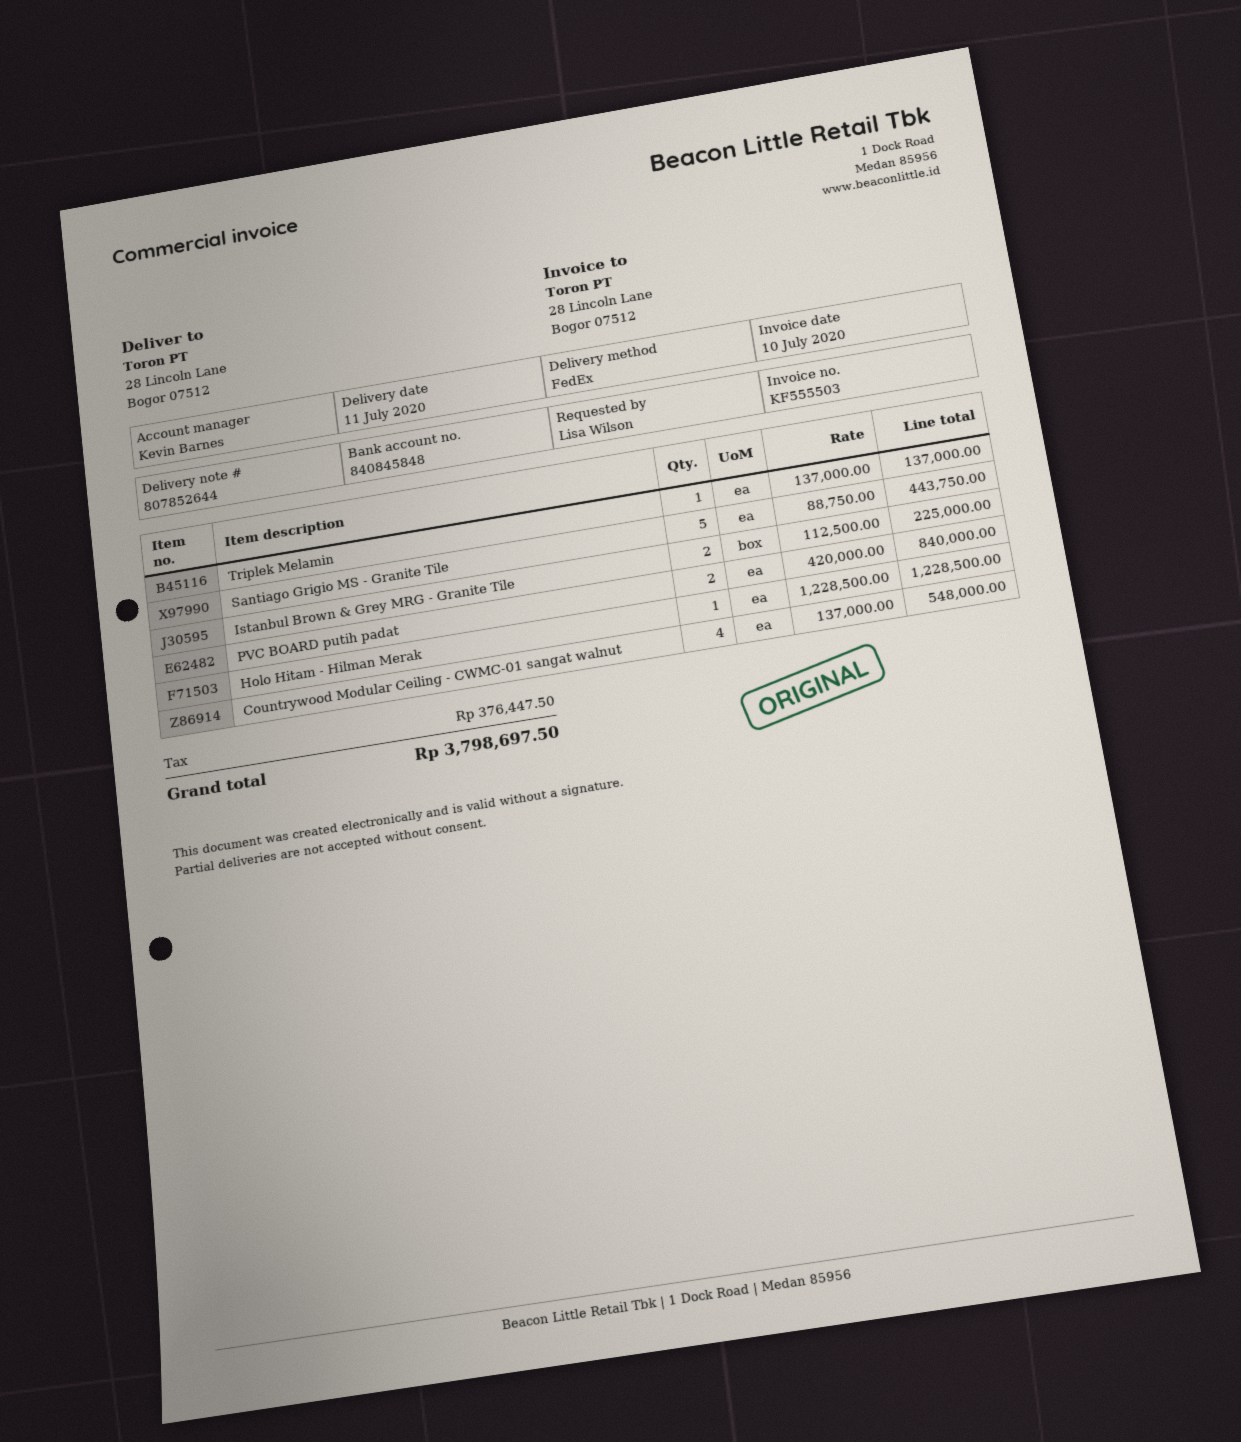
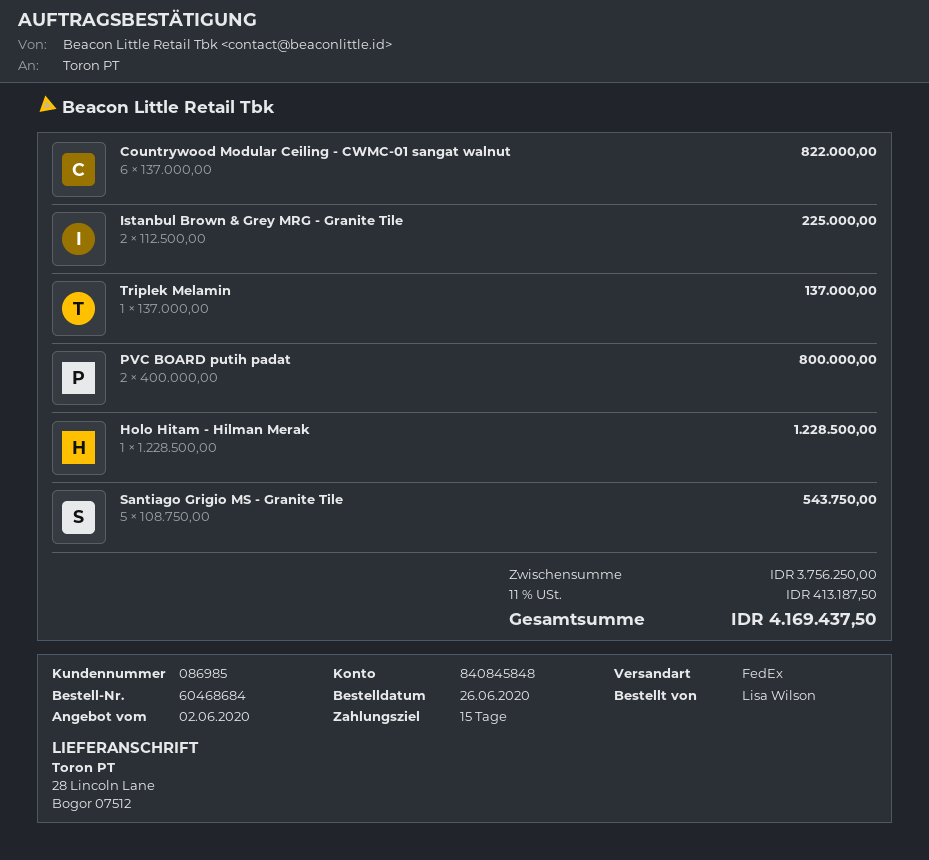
Santiago Grigio MS - Granite Tile: 5 x 88750.00 = 443750.00 -> 5 x 108750.00 = 543750.00
PVC BOARD putih padat: 2 x 420000.00 = 840000.00 -> 2 x 400000.00 = 800000.00
Countrywood Modular Ceiling - CWMC-01 sangat walnut: 4 x 137000.00 = 548000.00 -> 6 x 137000.00 = 822000.00
tax: 376447.50 -> 413187.50
total: 3798697.50 -> 4169437.50

